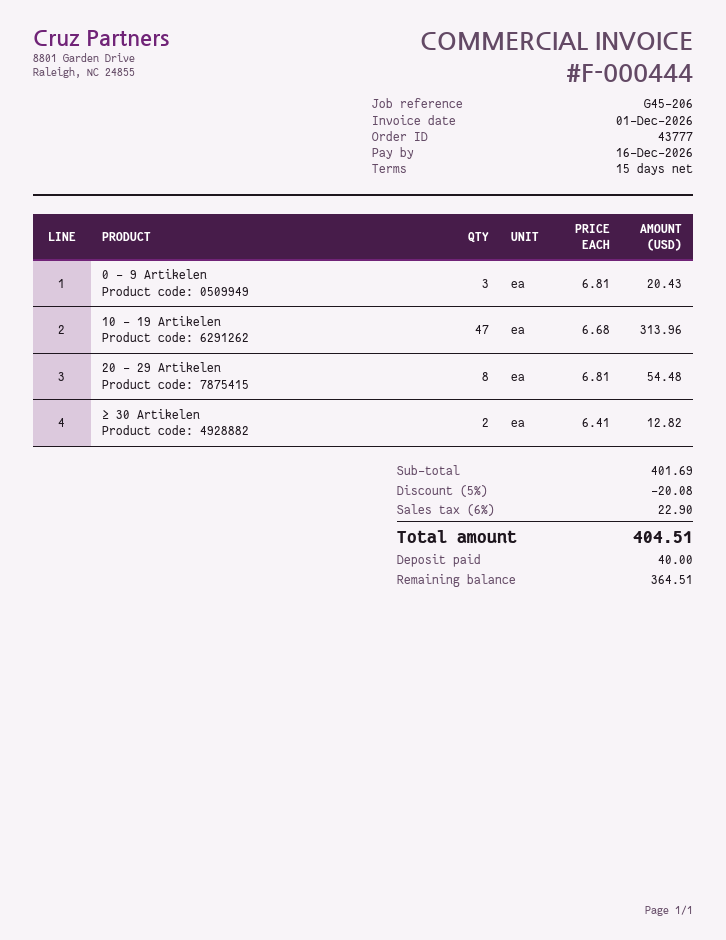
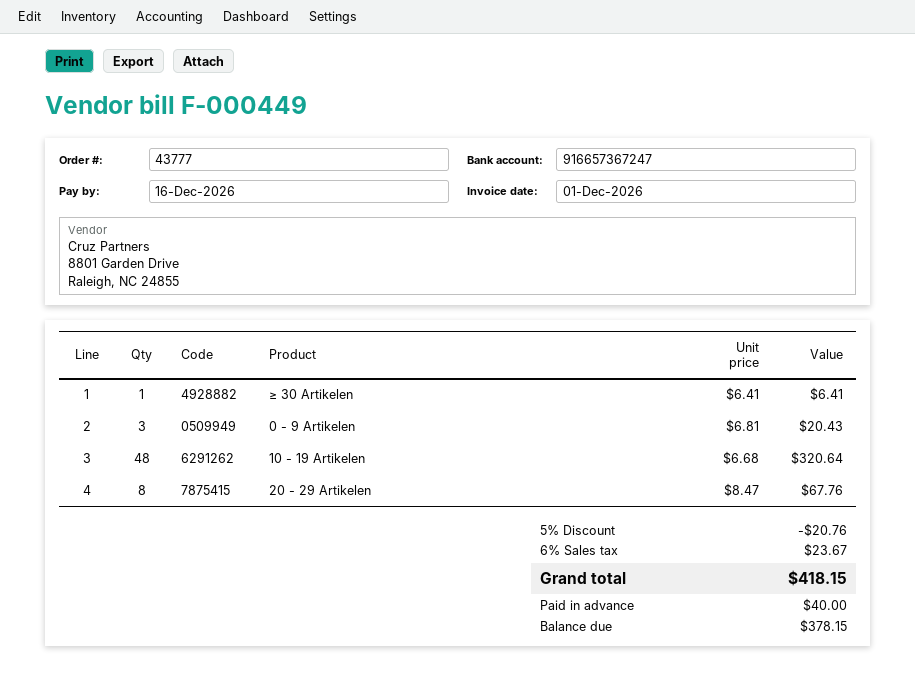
invoice number: F-000444 -> F-000449
10 - 19 Artikelen: 47 x 6.68 = 313.96 -> 48 x 6.68 = 320.64
20 - 29 Artikelen: 8 x 6.81 = 54.48 -> 8 x 8.47 = 67.76
≥ 30 Artikelen: 2 x 6.41 = 12.82 -> 1 x 6.41 = 6.41
discount: 5% = 20.08 -> 5% = 20.76
tax: 6% = 22.90 -> 6% = 23.67
total: 404.51 -> 418.15
balance: 364.51 -> 378.15

